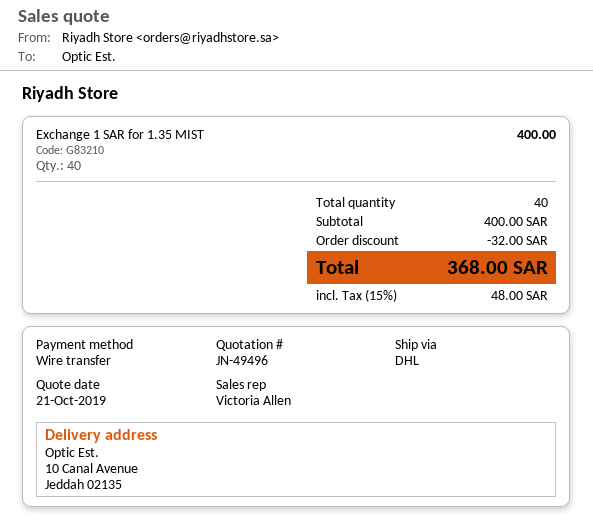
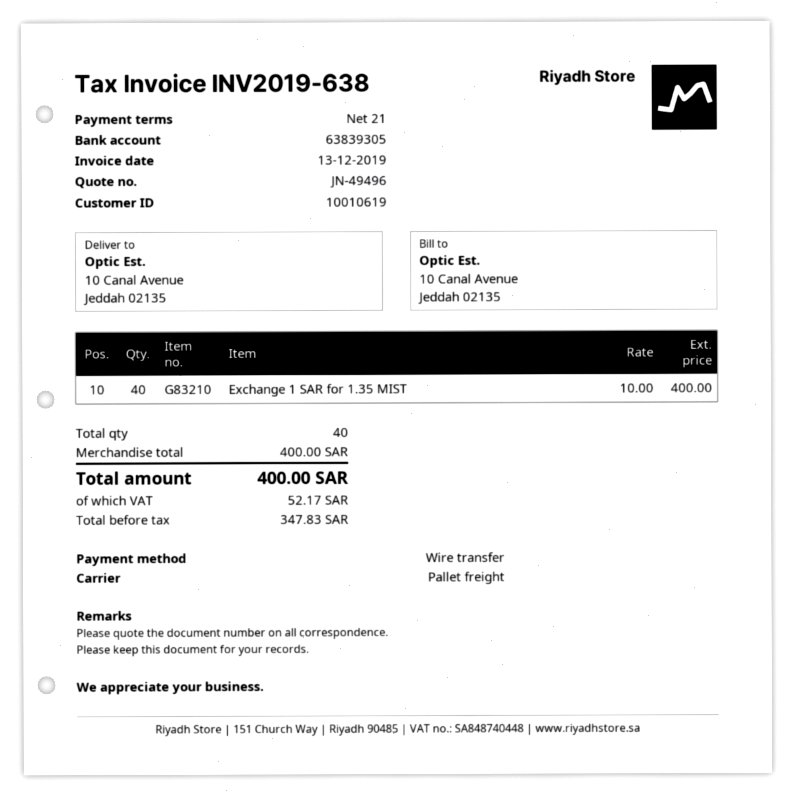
shipping method: DHL -> pallet freight
discount: 32.00 -> none
tax: 48.00 -> 52.17
total: 368.00 -> 400.00

